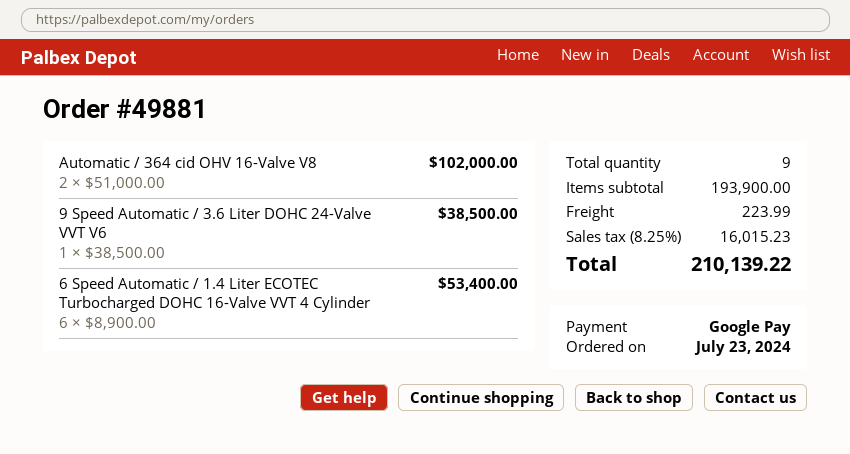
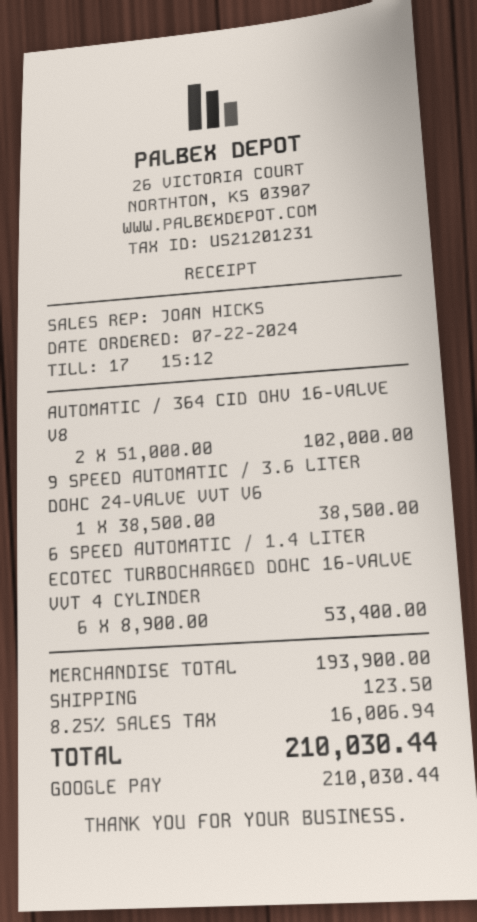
order date: 2024-07-23 -> 2024-07-22
shipping: 223.99 -> 123.50
tax: 8.25% = 16015.23 -> 8.25% = 16006.94
total: 210139.22 -> 210030.44

